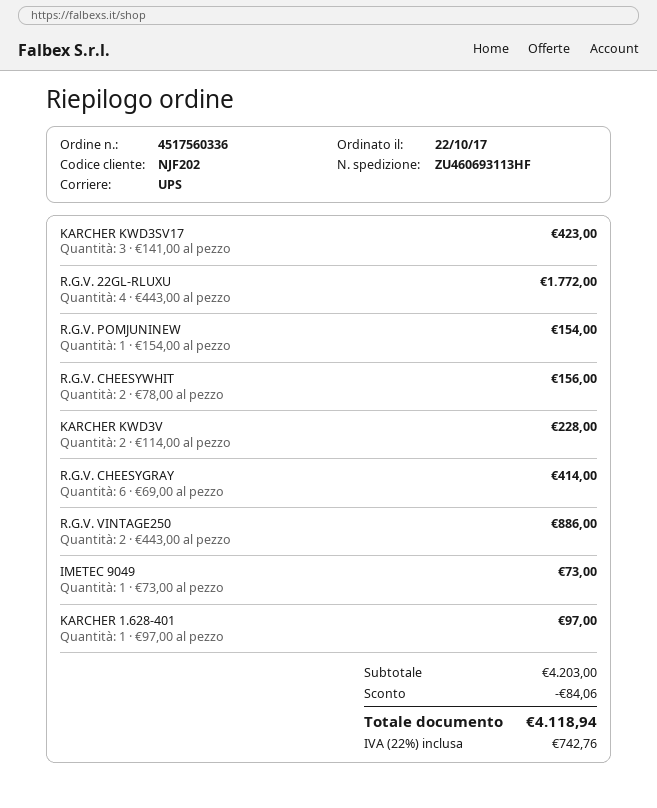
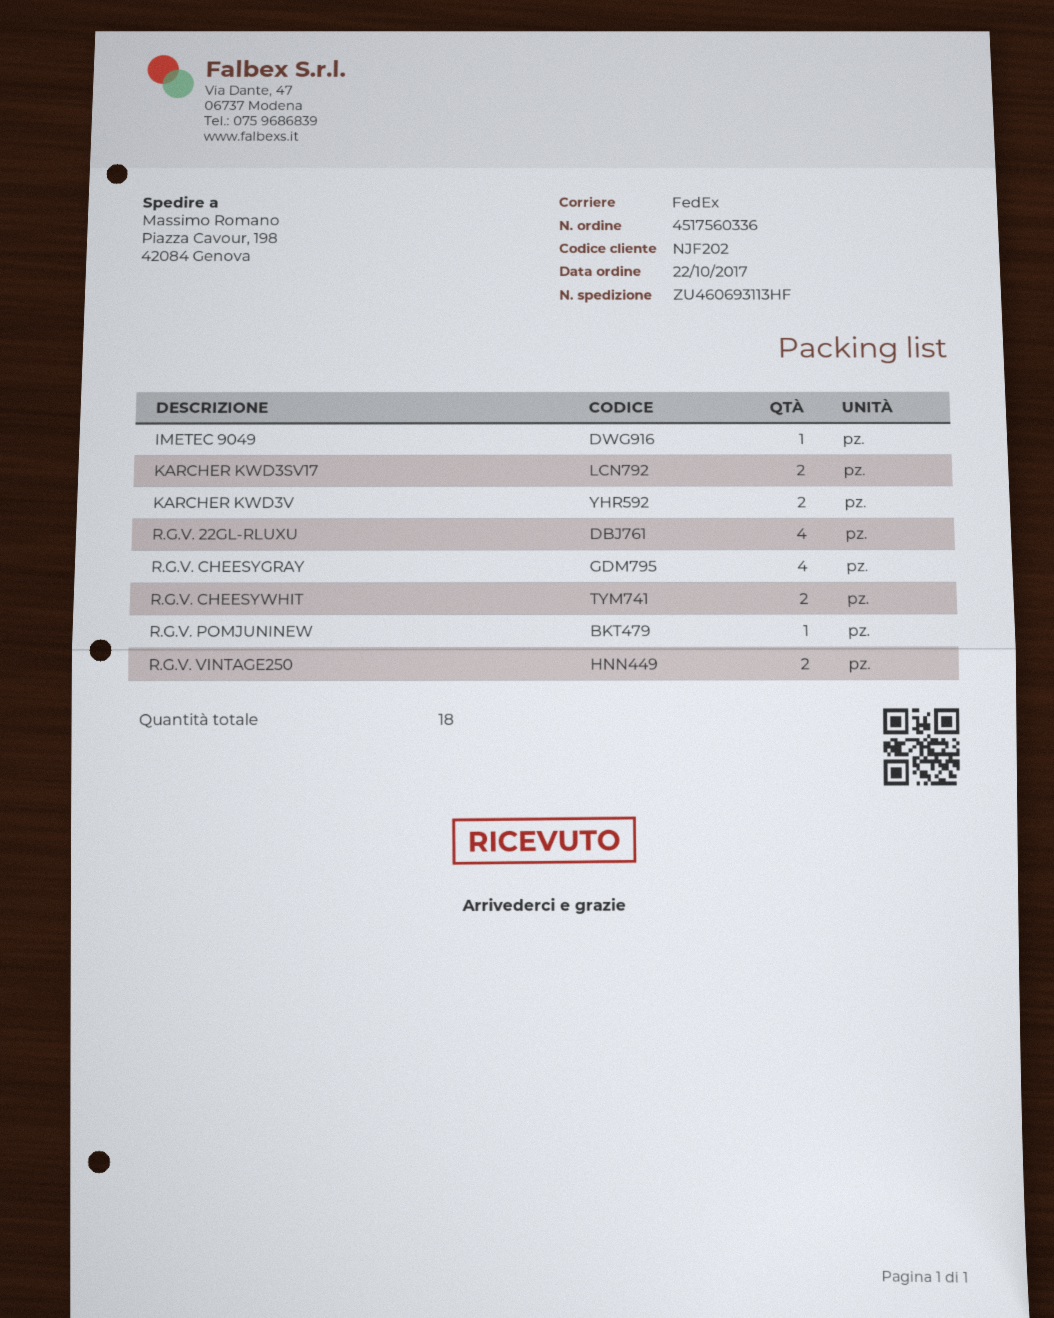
shipping method: UPS -> FedEx
KARCHER KWD3SV17: 3 -> 2
R.G.V. CHEESYGRAY: 6 -> 4
KARCHER 1.628-401: 1 -> none

